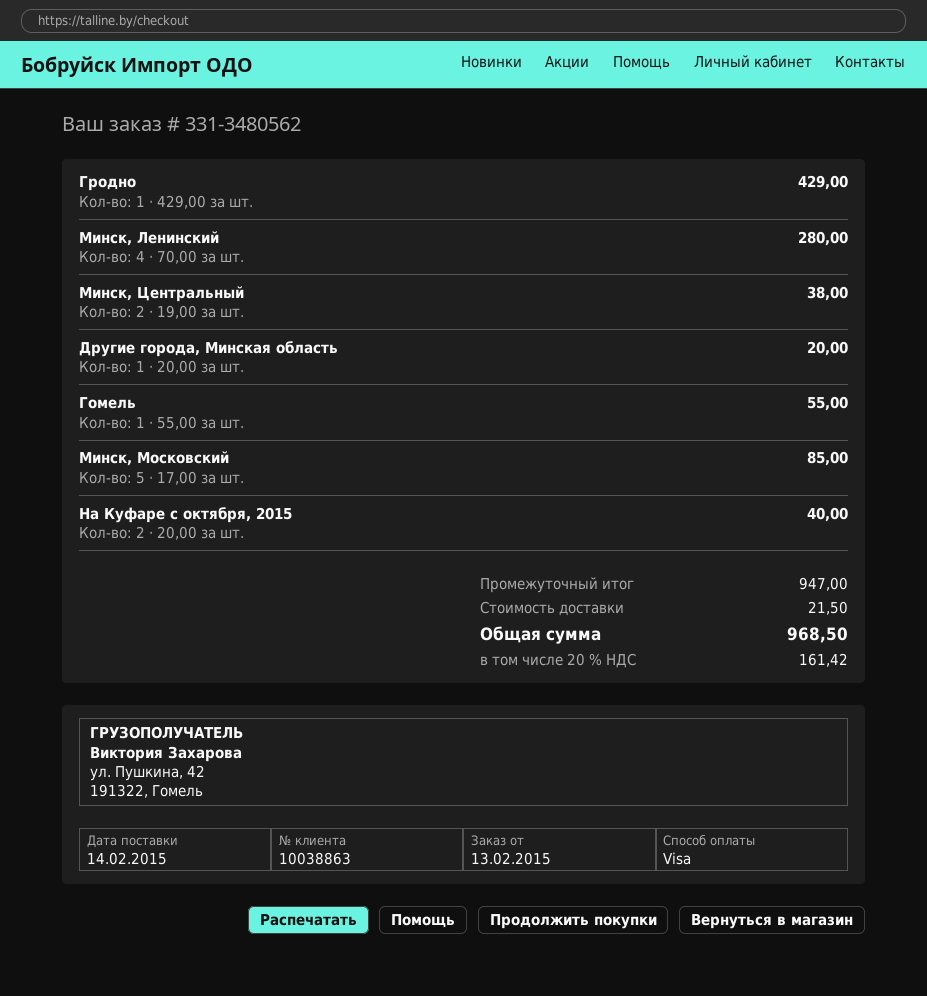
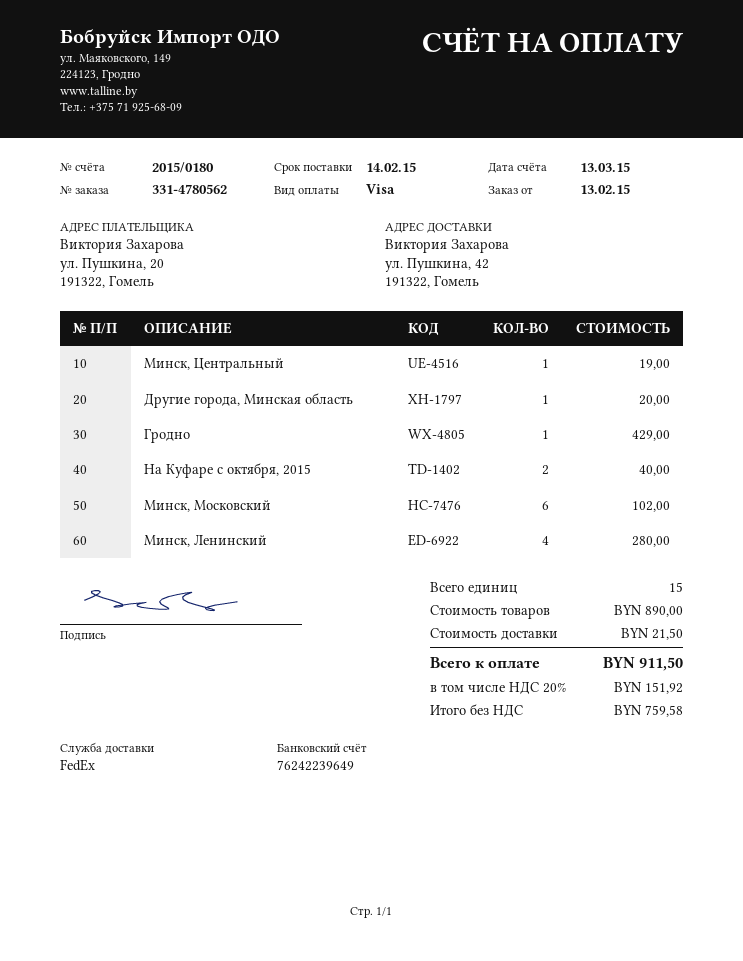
order number: 331-3480562 -> 331-4780562
Минск, Центральный: 2 for 38.00 -> 1 for 19.00
Гомель: 1 for 55.00 -> none
Минск, Московский: 5 for 85.00 -> 6 for 102.00
subtotal: 947.00 -> 890.00
tax: 20% = 161.42 -> 20% = 151.92
total: 968.50 -> 911.50

